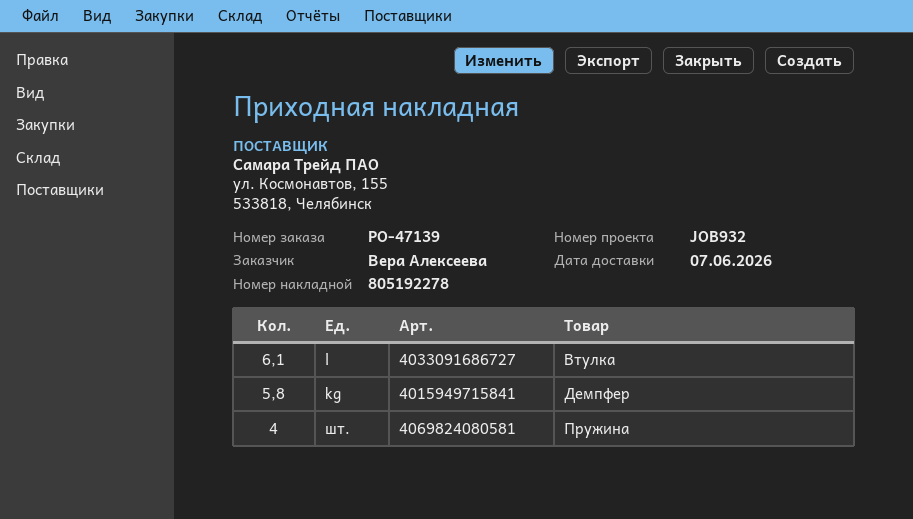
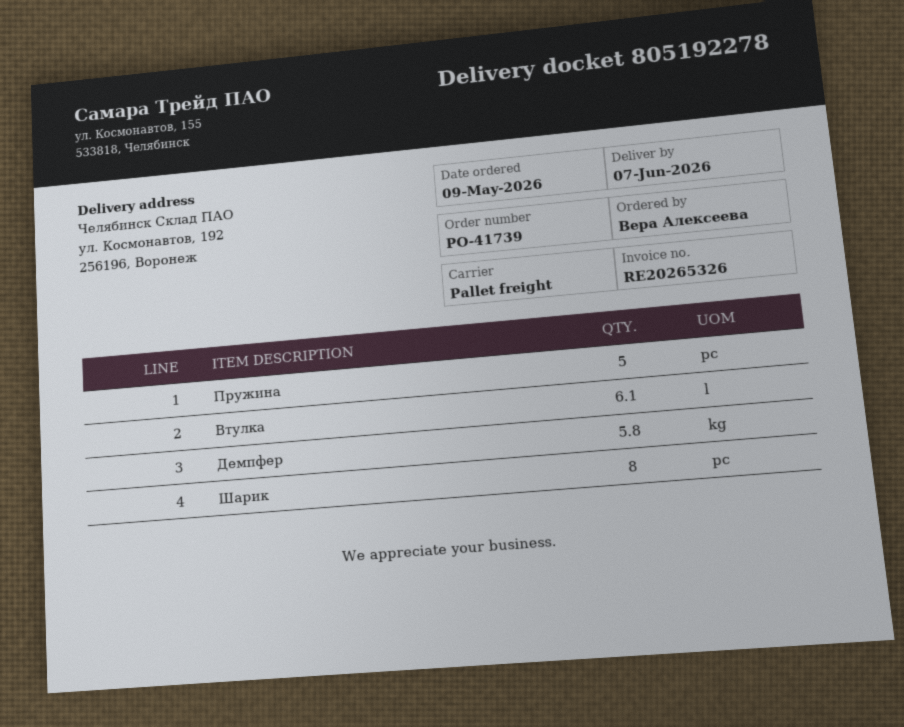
order number: PO-47139 -> PO-41739
Пружина: 4 -> 5
Шарик: none -> 8

